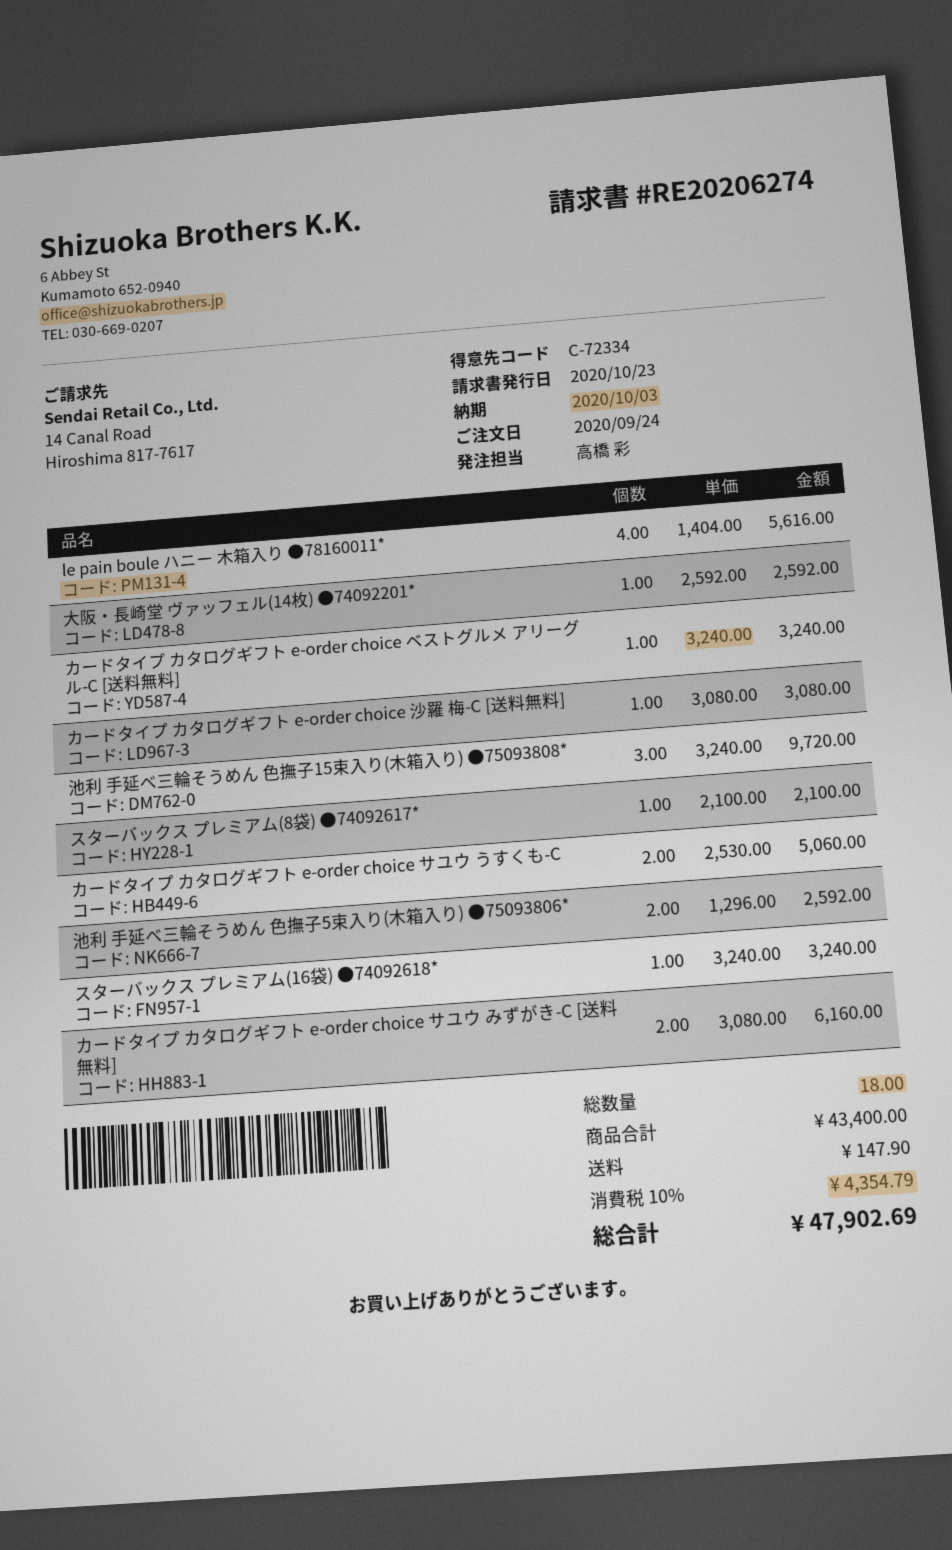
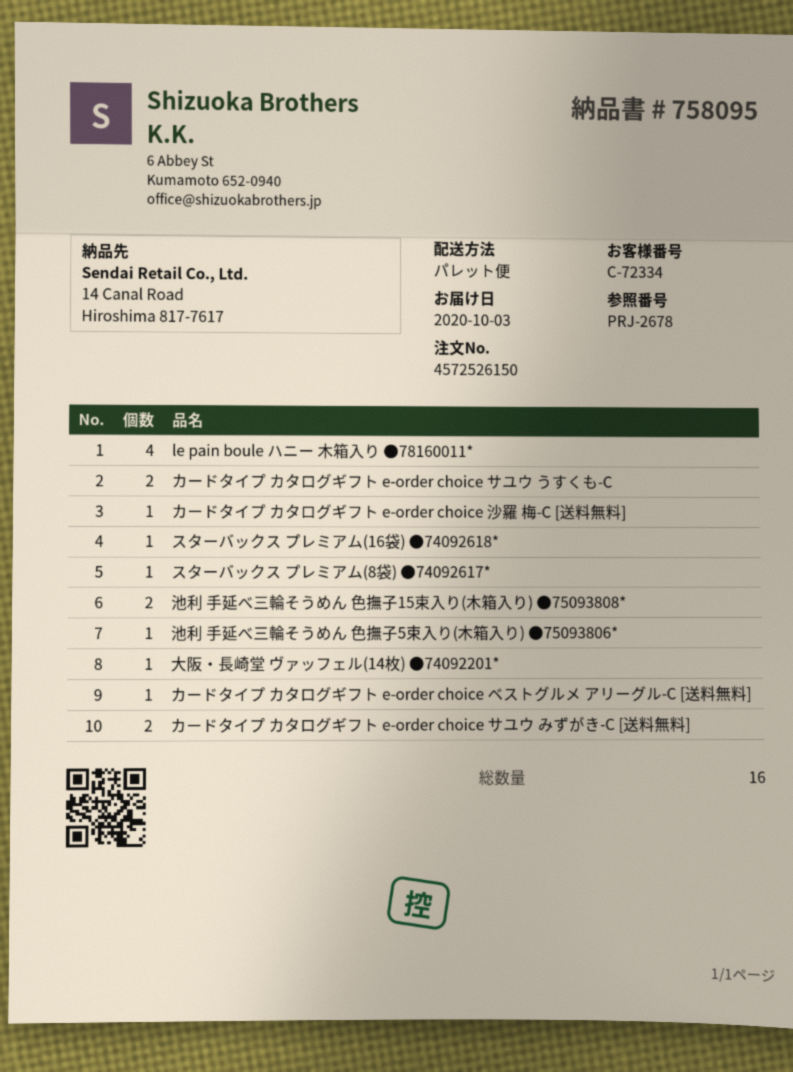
池利 手延べ三輪そうめん 色撫子15束入り(木箱入り) ●75093808*: 3 -> 2
池利 手延べ三輪そうめん 色撫子5束入り(木箱入り) ●75093806*: 2 -> 1
total quantity: 18 -> 16

